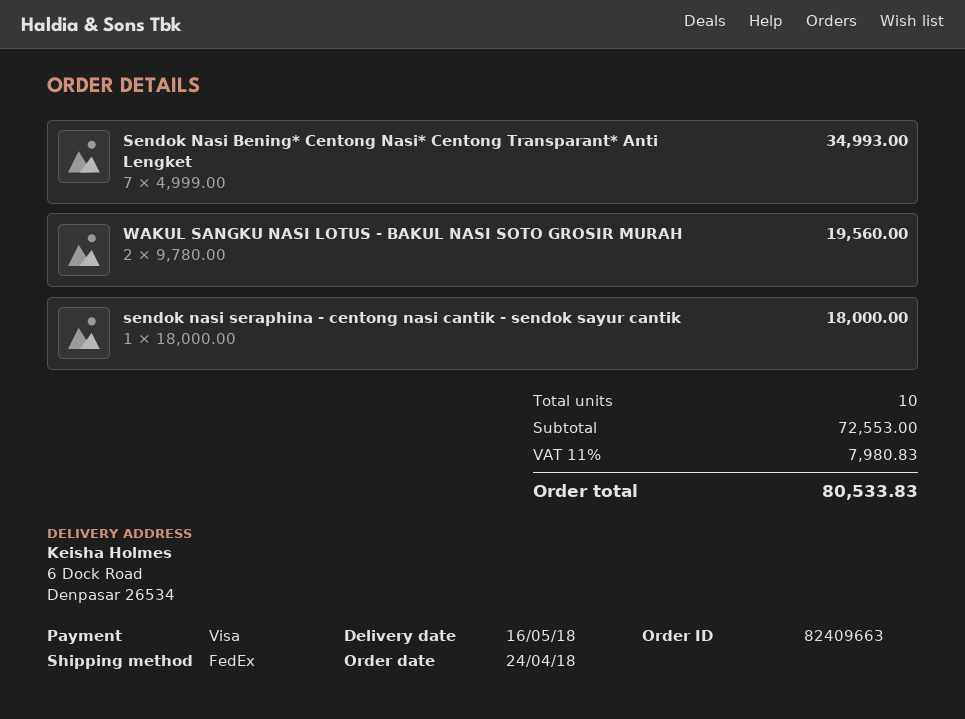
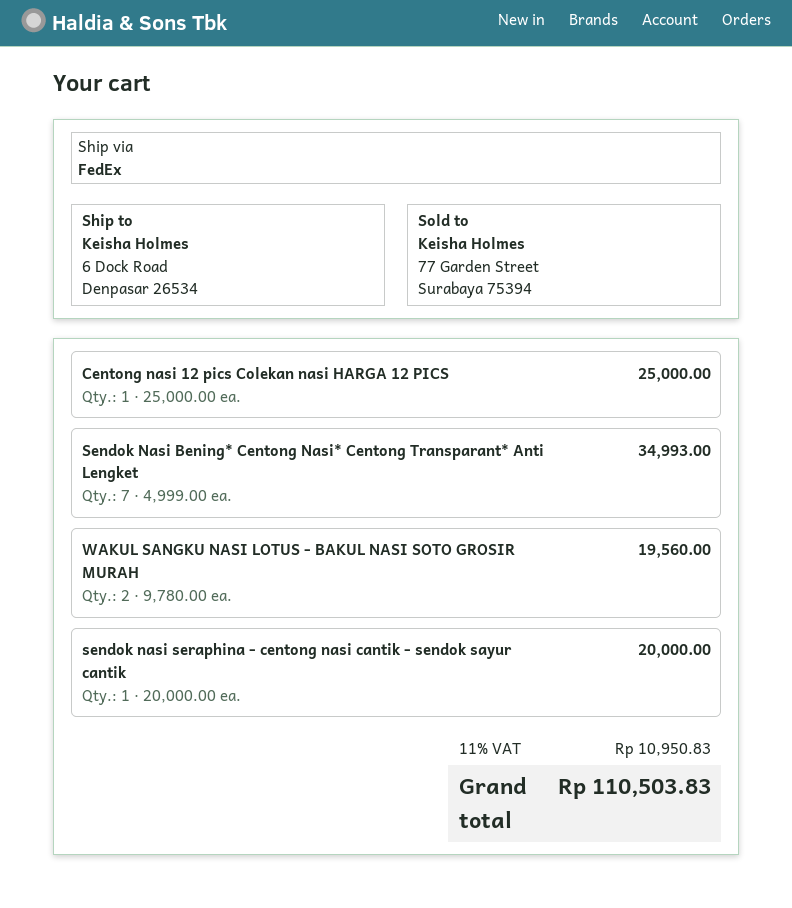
sendok nasi seraphina - centong nasi cantik - sendok sayur cantik: 1 x 18000.00 = 18000.00 -> 1 x 20000.00 = 20000.00
Centong nasi 12 pics Colekan nasi HARGA 12 PICS: none -> 1 x 25000.00 = 25000.00
tax: 11% = 7980.83 -> 11% = 10950.83
total: 80533.83 -> 110503.83

